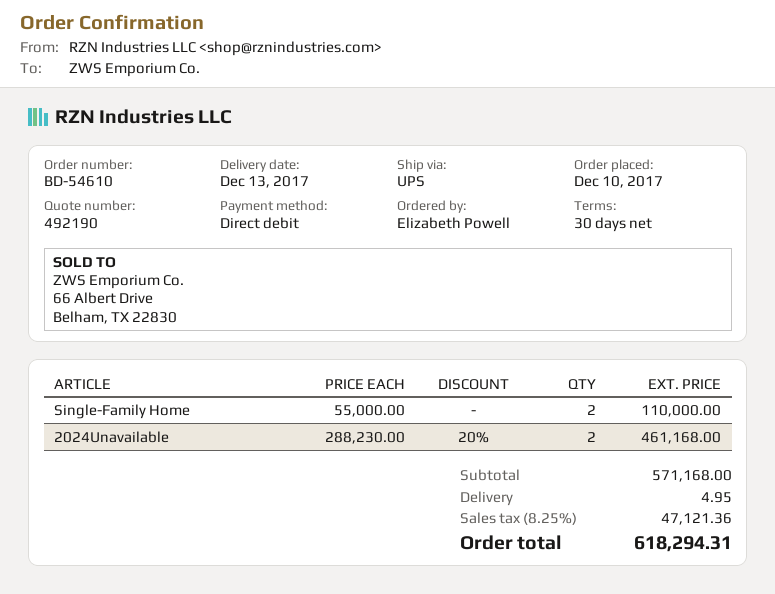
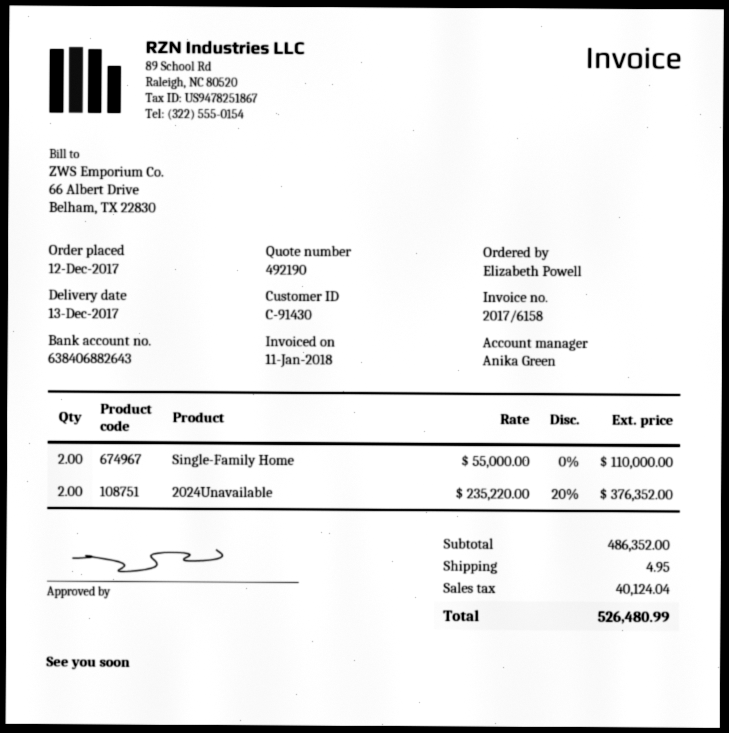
order date: 2017-12-10 -> 2017-12-12
2024Unavailable: 2 x 288230.00 - 20% = 461168.00 -> 2 x 235220.00 - 20% = 376352.00
subtotal: 571168.00 -> 486352.00
tax: 47121.36 -> 40124.04
total: 618294.31 -> 526480.99

